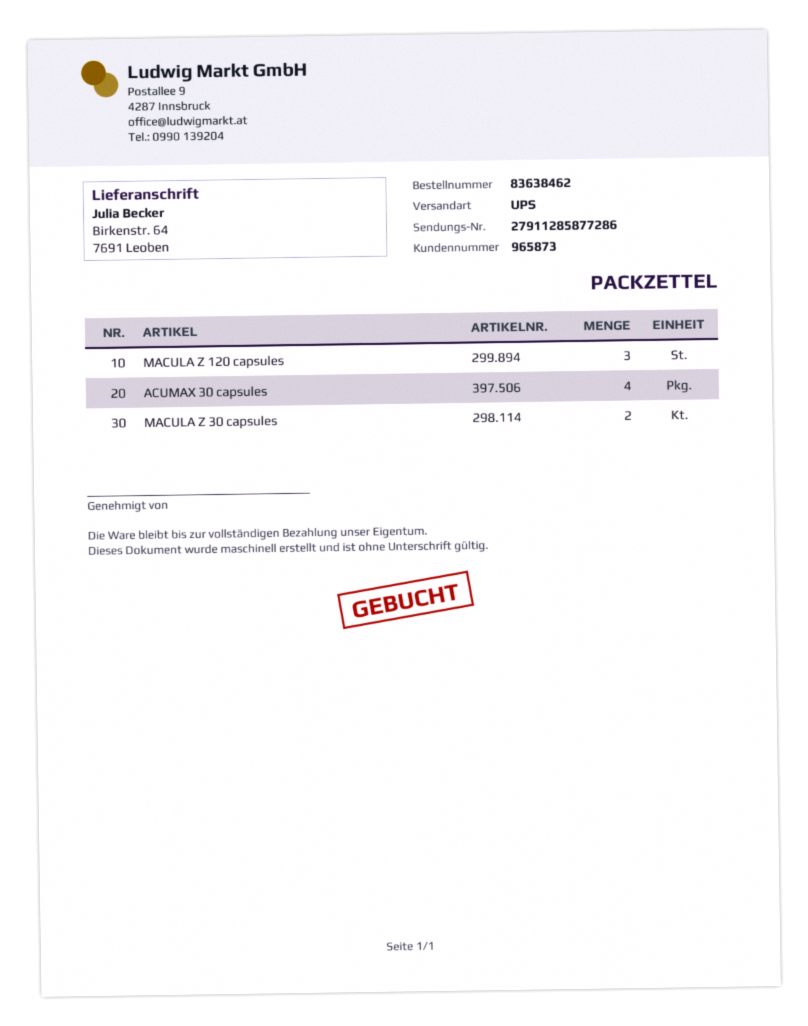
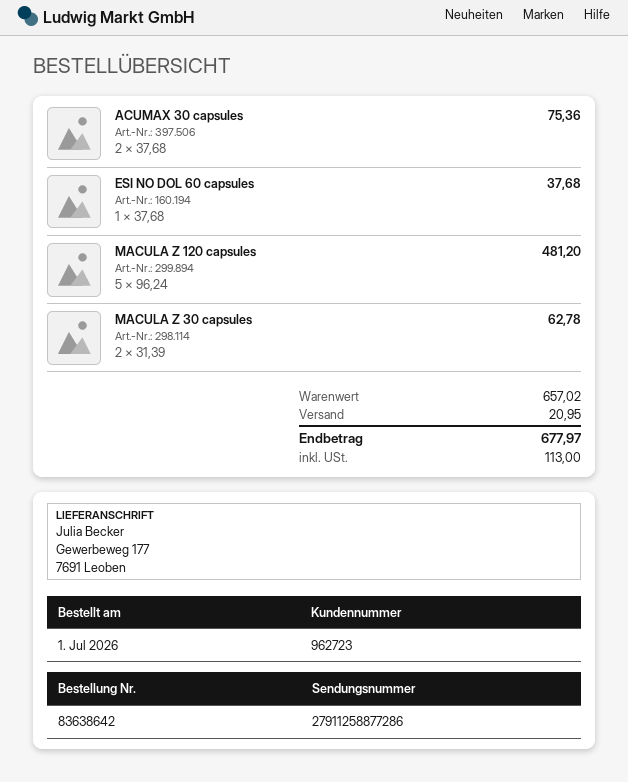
order number: 83638462 -> 83638642
customer number: 965873 -> 962723
tracking number: 27911285877286 -> 27911258877286
ship to: Birkenstr. 64, 7691 Leoben -> Gewerbeweg 177, 7691 Leoben
MACULA Z 120 capsules: 3 -> 5
ACUMAX 30 capsules: 4 -> 2
ESI NO DOL 60 capsules: none -> 1

